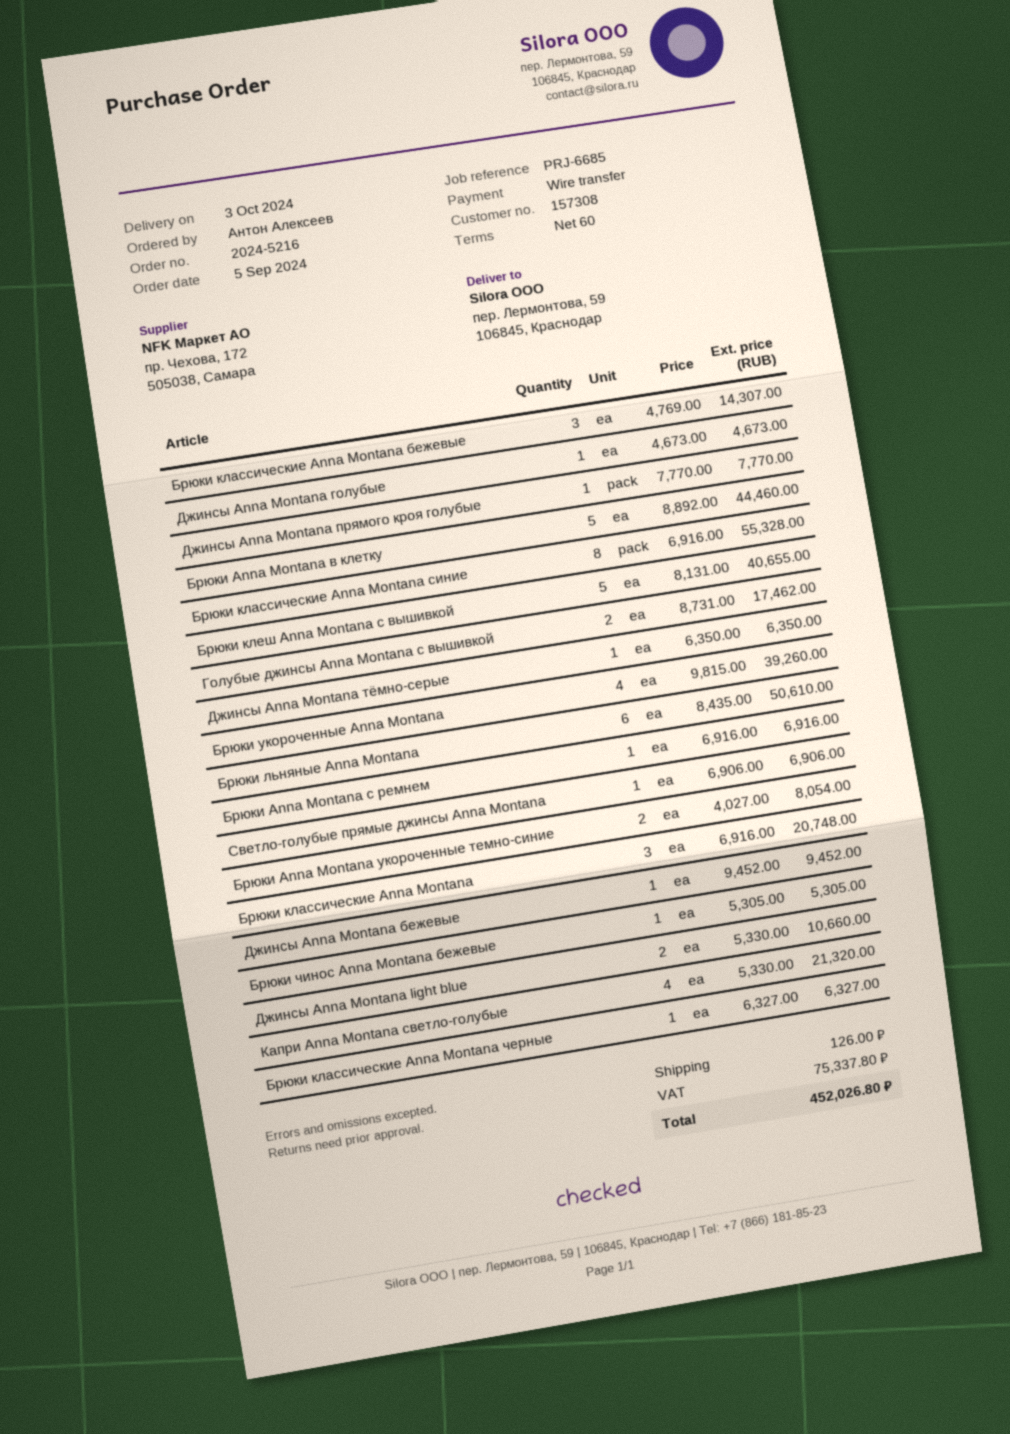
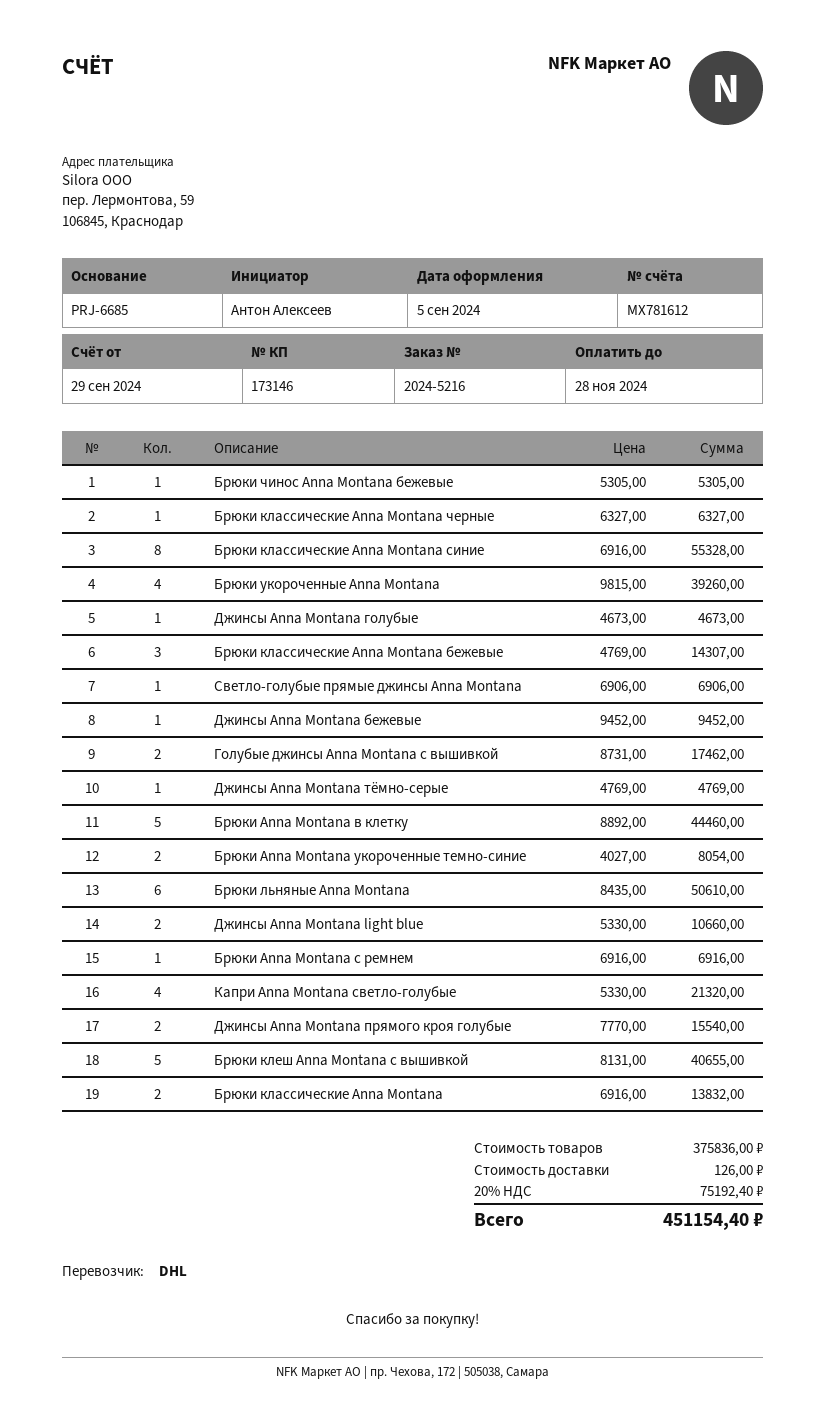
Джинсы Anna Montana прямого кроя голубые: 1 x 7770.00 = 7770.00 -> 2 x 7770.00 = 15540.00
Джинсы Anna Montana тёмно-серые: 1 x 6350.00 = 6350.00 -> 1 x 4769.00 = 4769.00
Брюки классические Anna Montana: 3 x 6916.00 = 20748.00 -> 2 x 6916.00 = 13832.00
tax: 75337.80 -> 75192.40
total: 452026.80 -> 451154.40

